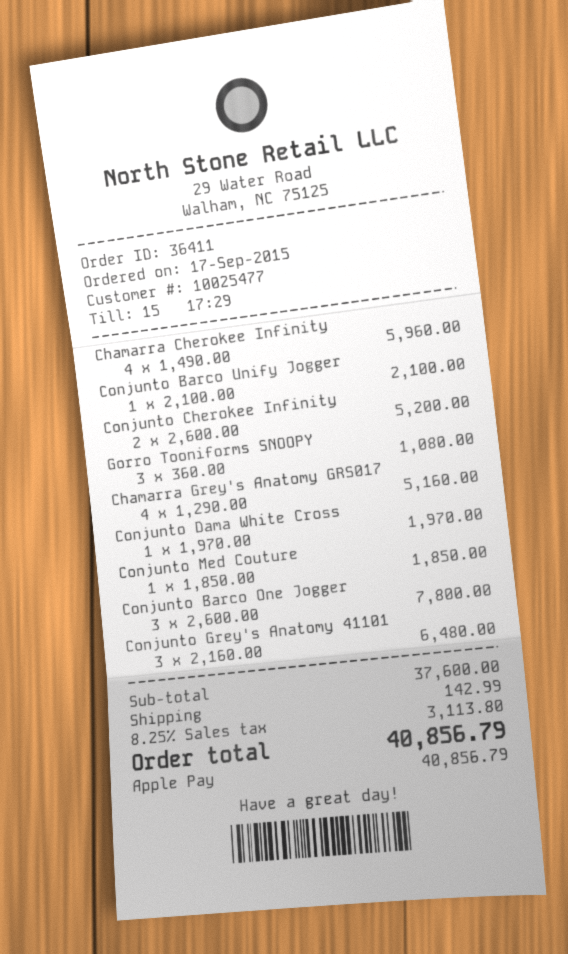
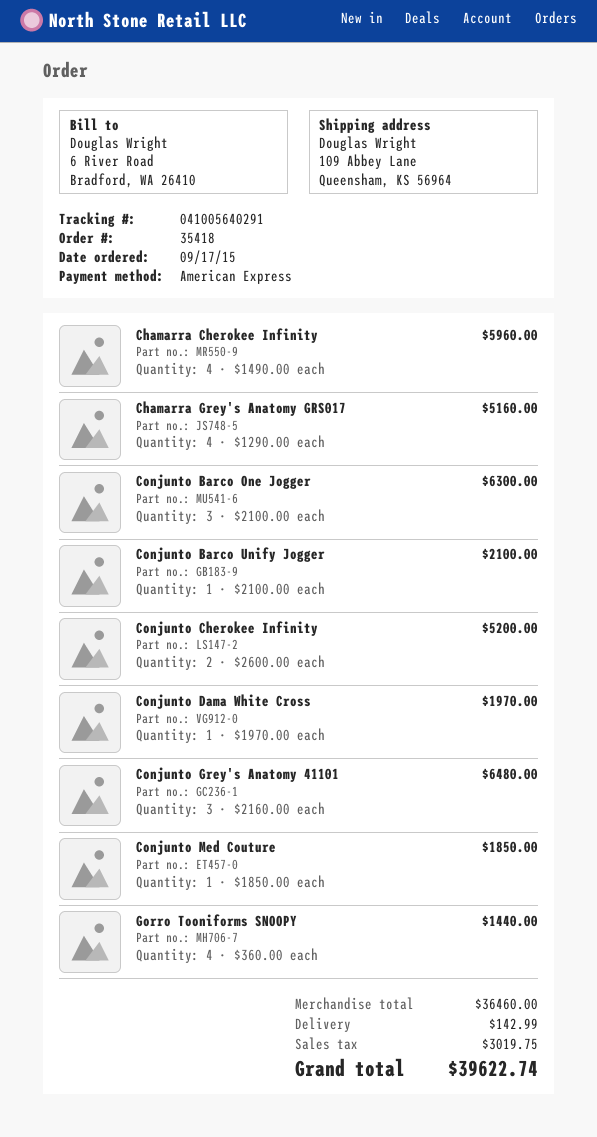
order number: 36411 -> 35418
payment method: Apple Pay -> American Express
Gorro Tooniforms SNOOPY: 3 x 360.00 = 1080.00 -> 4 x 360.00 = 1440.00
Conjunto Barco One Jogger: 3 x 2600.00 = 7800.00 -> 3 x 2100.00 = 6300.00
subtotal: 37600.00 -> 36460.00
tax: 3113.80 -> 3019.75
total: 40856.79 -> 39622.74

